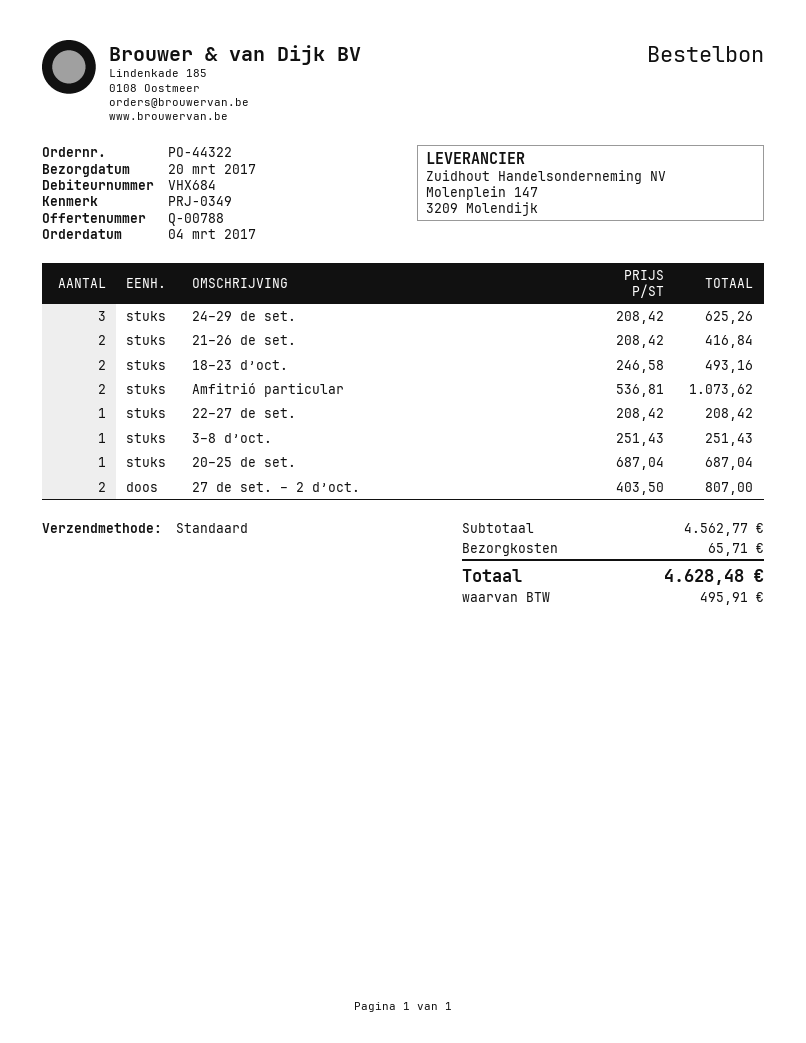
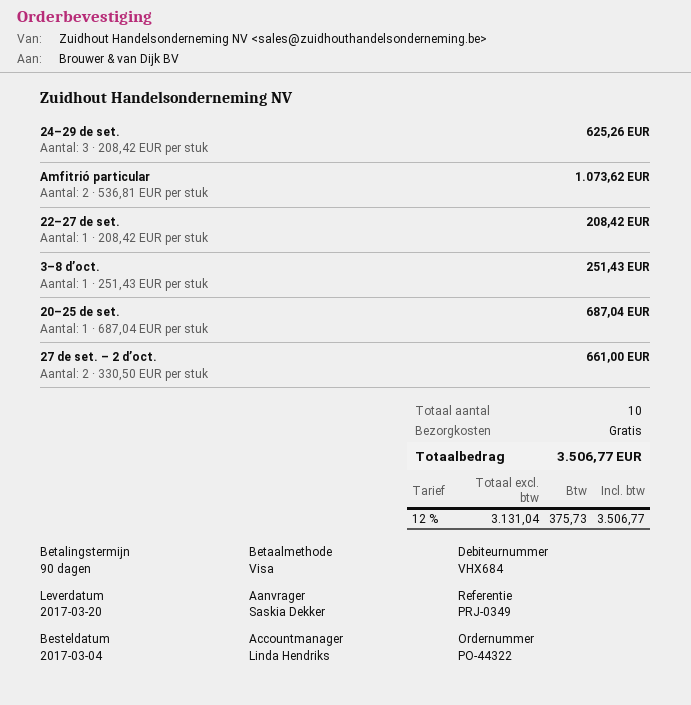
21–26 de set.: 2 x 208.42 = 416.84 -> none
18–23 d’oct.: 2 x 246.58 = 493.16 -> none
27 de set. – 2 d’oct.: 2 x 403.50 = 807.00 -> 2 x 330.50 = 661.00
shipping: 65.71 -> 0.00
tax: 495.91 -> 375.73
total: 4628.48 -> 3506.77

